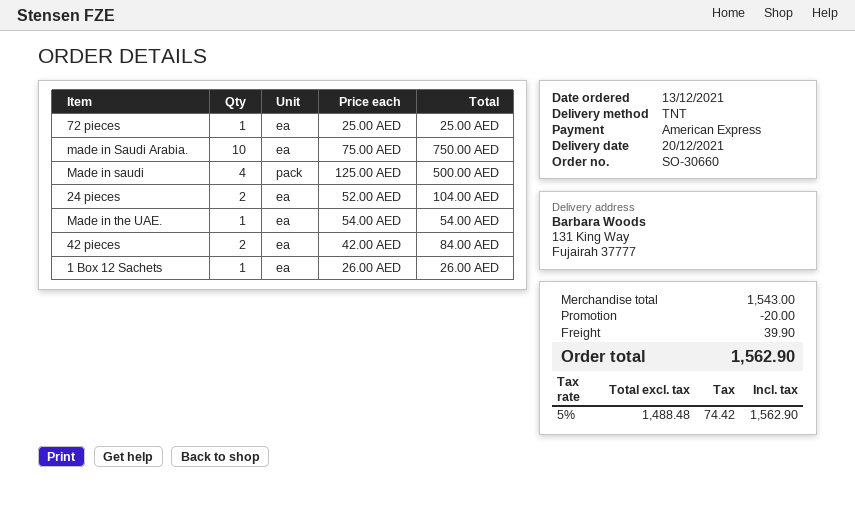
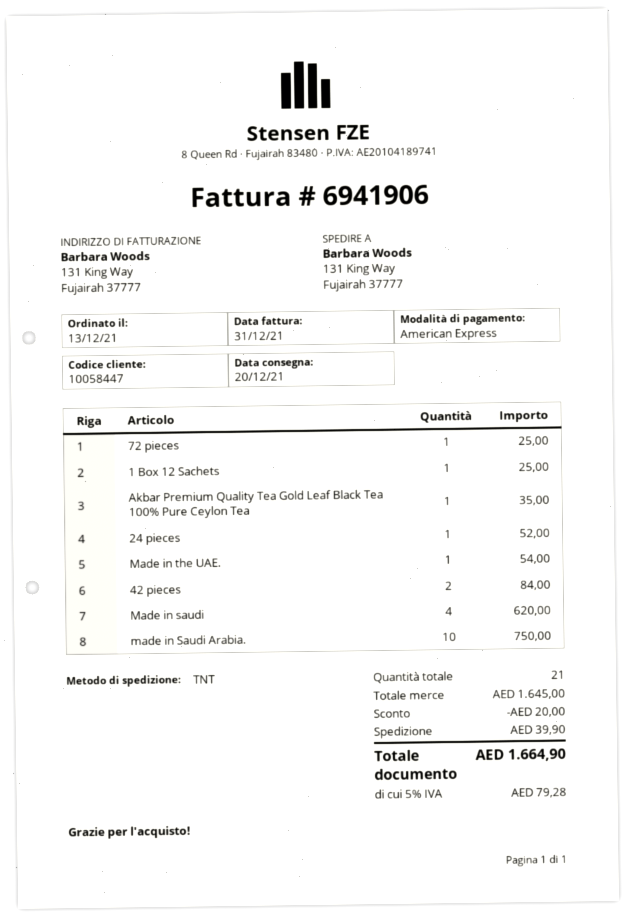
Made in saudi: 4 for 500.00 -> 4 for 620.00
24 pieces: 2 for 104.00 -> 1 for 52.00
1 Box 12 Sachets: 1 for 26.00 -> 1 for 25.00
Akbar Premium Quality Tea Gold Leaf Black Tea 100% Pure Ceylon Tea: none -> 1 for 35.00
subtotal: 1543.00 -> 1645.00
tax: 5% = 74.42 -> 5% = 79.28
total: 1562.90 -> 1664.90

